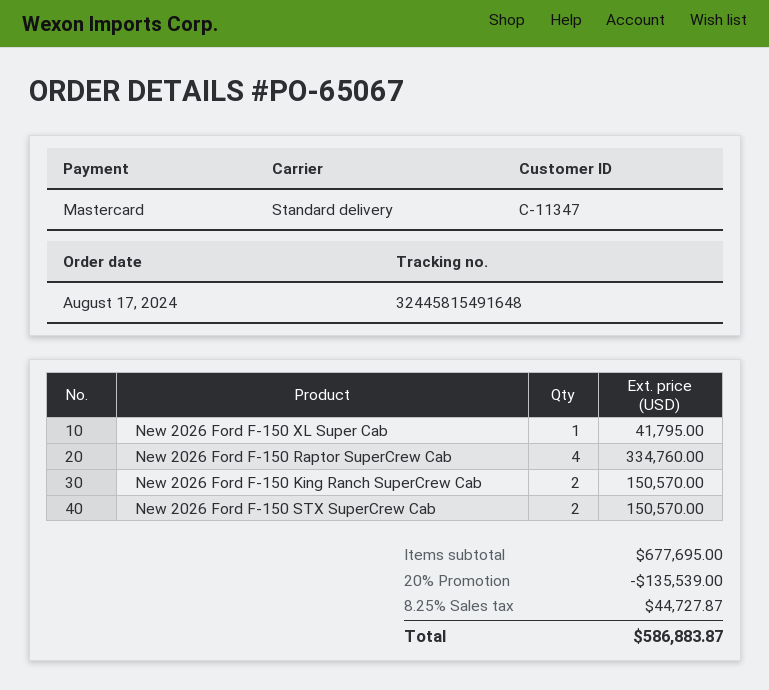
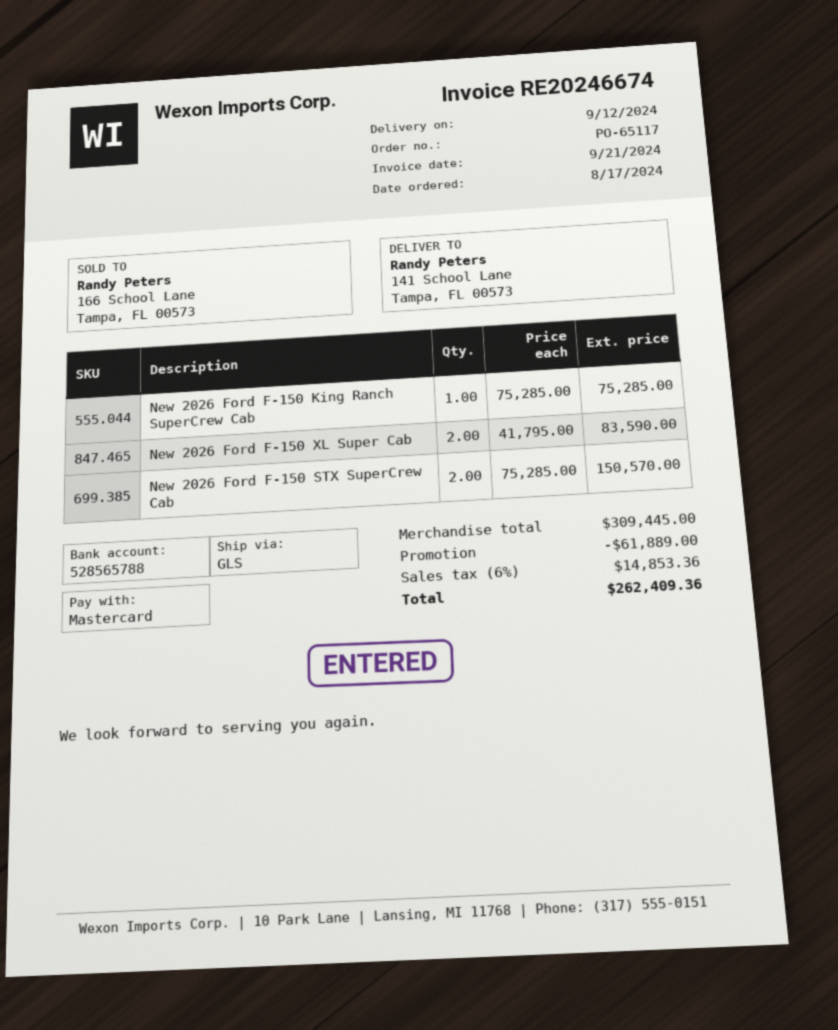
order number: PO-65067 -> PO-65117
shipping method: standard -> GLS
New 2026 Ford F-150 XL Super Cab: 1 for 41795.00 -> 2 for 83590.00
New 2026 Ford F-150 Raptor SuperCrew Cab: 4 for 334760.00 -> none
New 2026 Ford F-150 King Ranch SuperCrew Cab: 2 for 150570.00 -> 1 for 75285.00
subtotal: 677695.00 -> 309445.00
discount: 135539.00 -> 61889.00
tax: 8.25% = 44727.87 -> 6% = 14853.36
total: 586883.87 -> 262409.36

